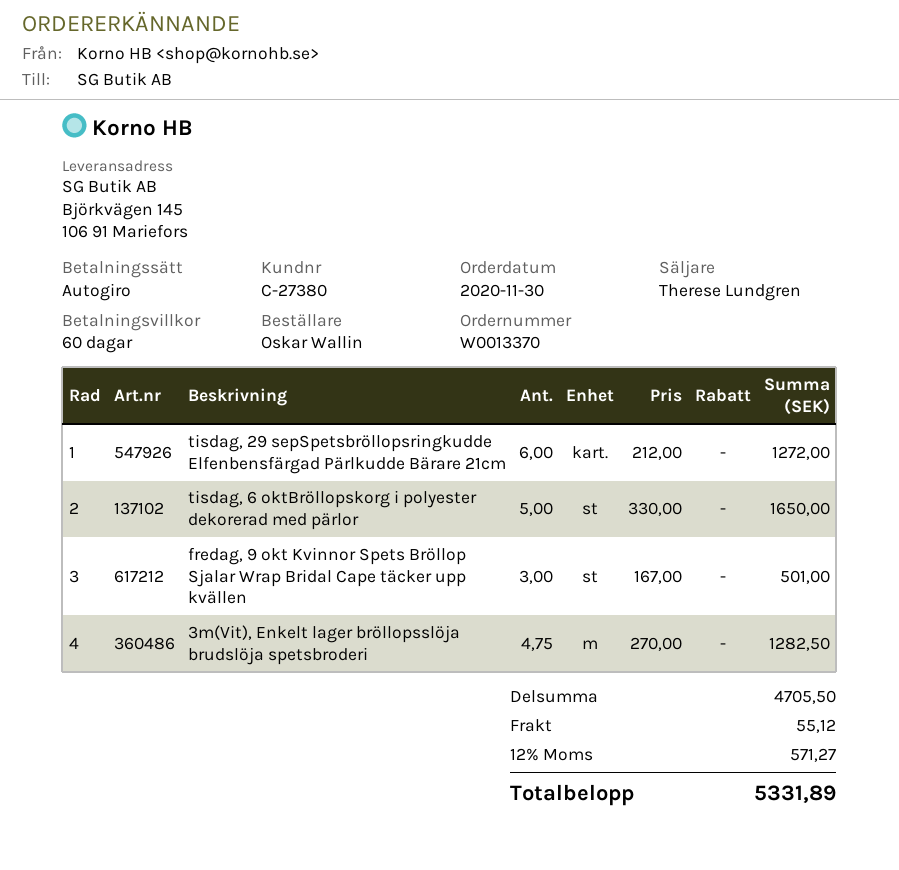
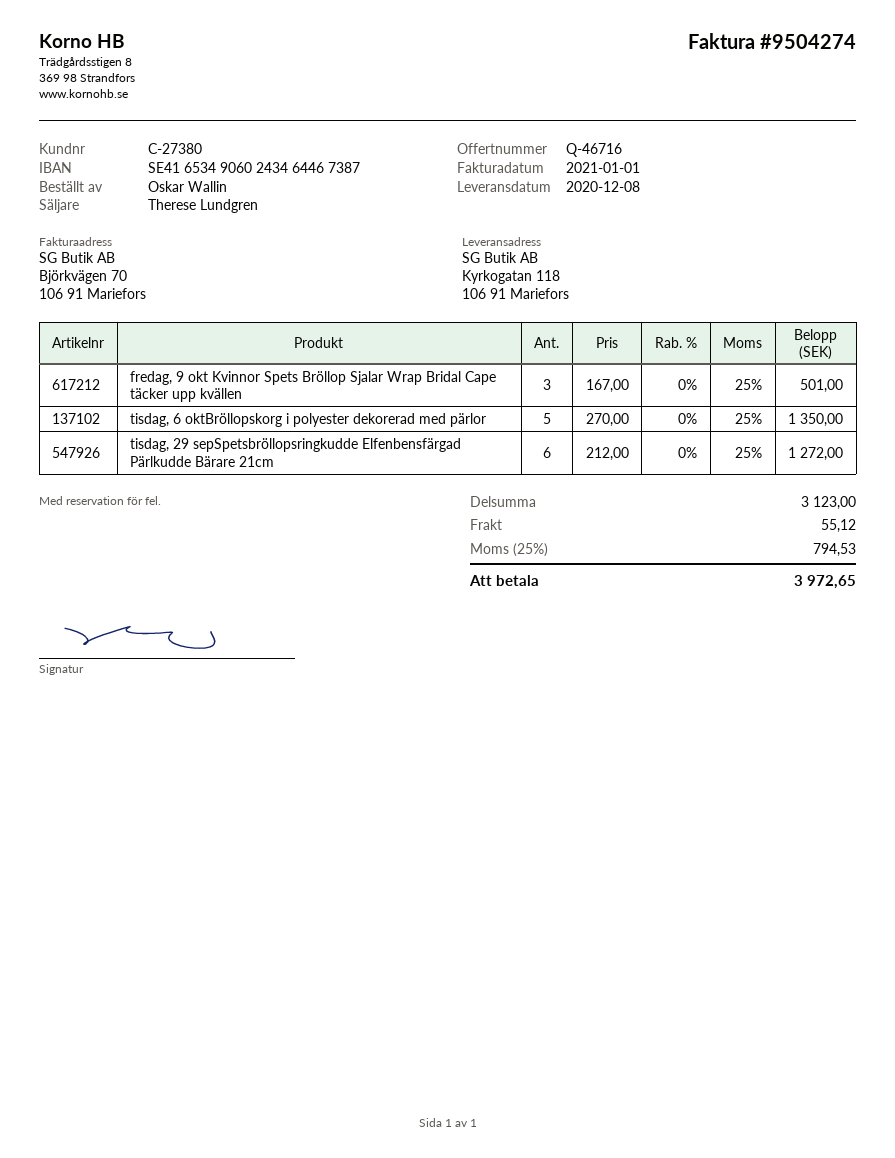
ship to: Björkvägen 145, 106 91 Mariefors -> Kyrkogatan 118, 106 91 Mariefors
tisdag, 6 oktBröllopskorg i polyester dekorerad med pärlor: 5 x 330.00 = 1650.00 -> 5 x 270.00 = 1350.00
3m(Vit), Enkelt lager bröllopsslöja brudslöja spetsbroderi: 4.75 x 270.00 = 1282.50 -> none
subtotal: 4705.50 -> 3123.00
tax: 12% = 571.27 -> 25% = 794.53
total: 5331.89 -> 3972.65

